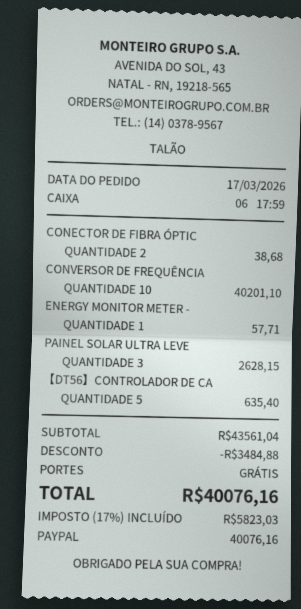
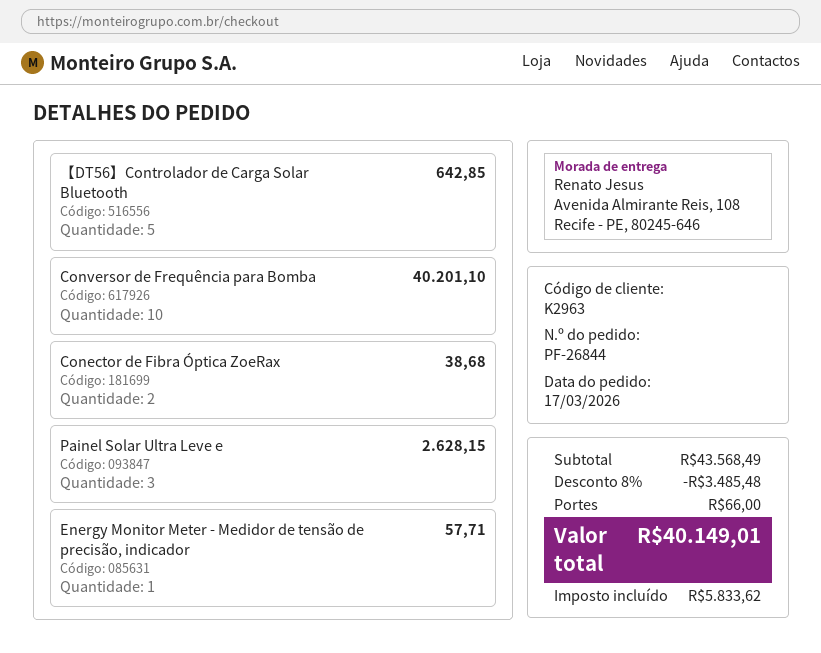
【DT56】CONTROLADOR DE CA: 5 for 635.40 -> 5 for 642.85
subtotal: 43561.04 -> 43568.49
discount: 3484.88 -> 3485.48
shipping: 0.00 -> 66.00
tax: 5823.03 -> 5833.62
total: 40076.16 -> 40149.01

